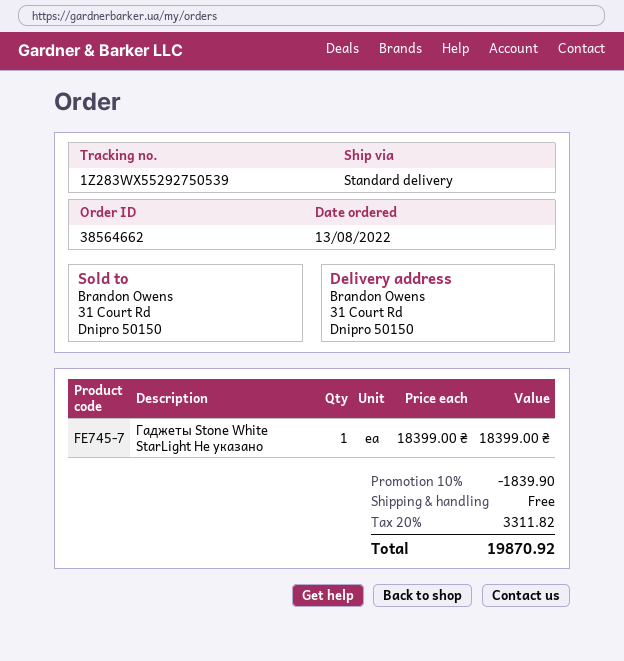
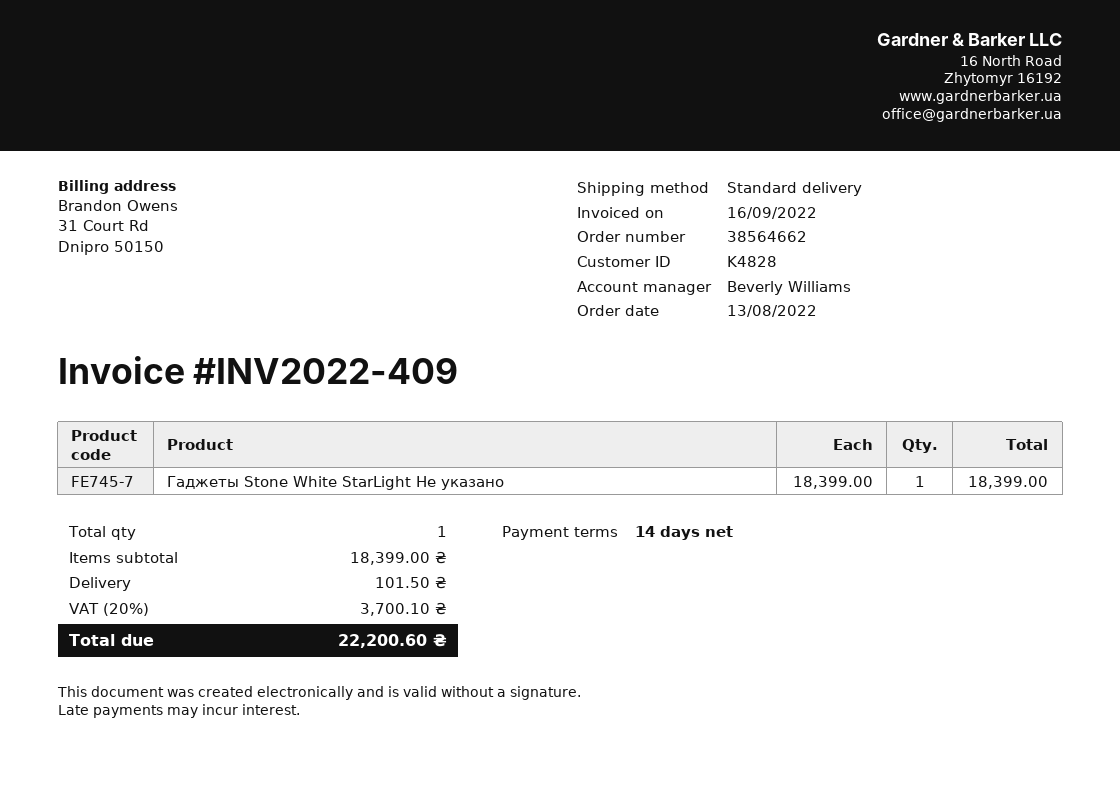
discount: 10% = 1839.90 -> none
shipping: 0.00 -> 101.50
tax: 20% = 3311.82 -> 20% = 3700.10
total: 19870.92 -> 22200.60

